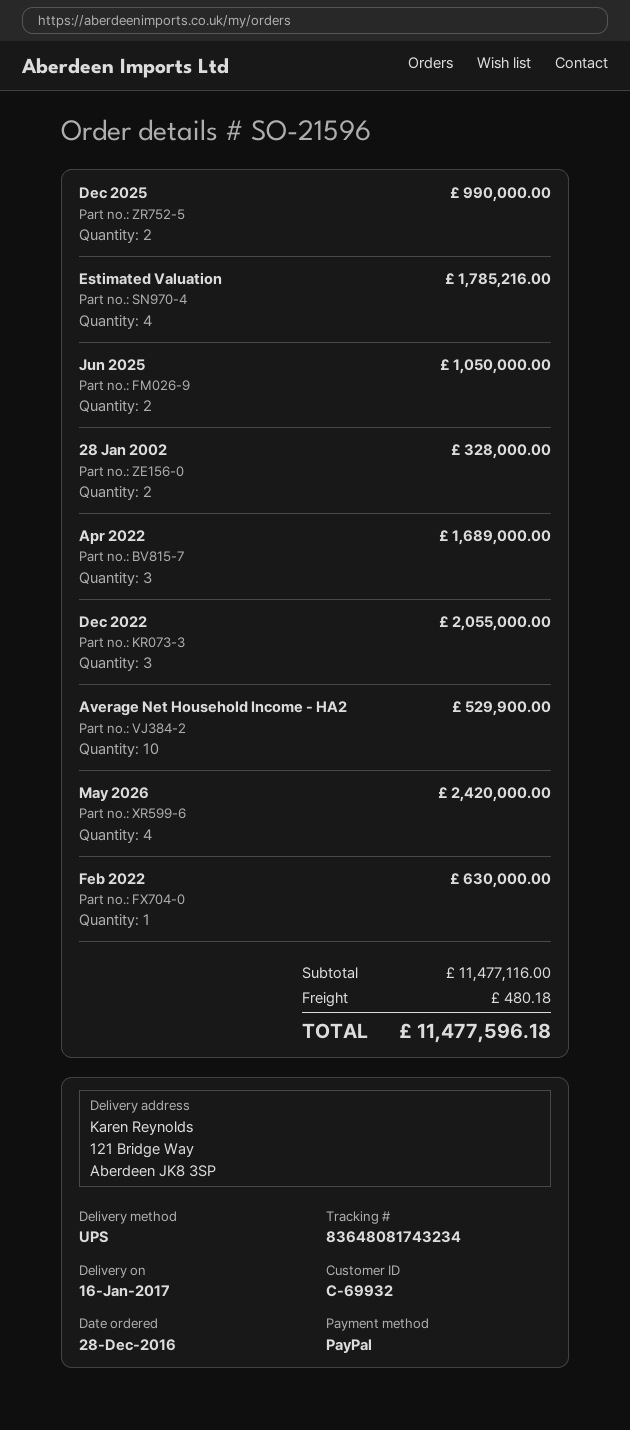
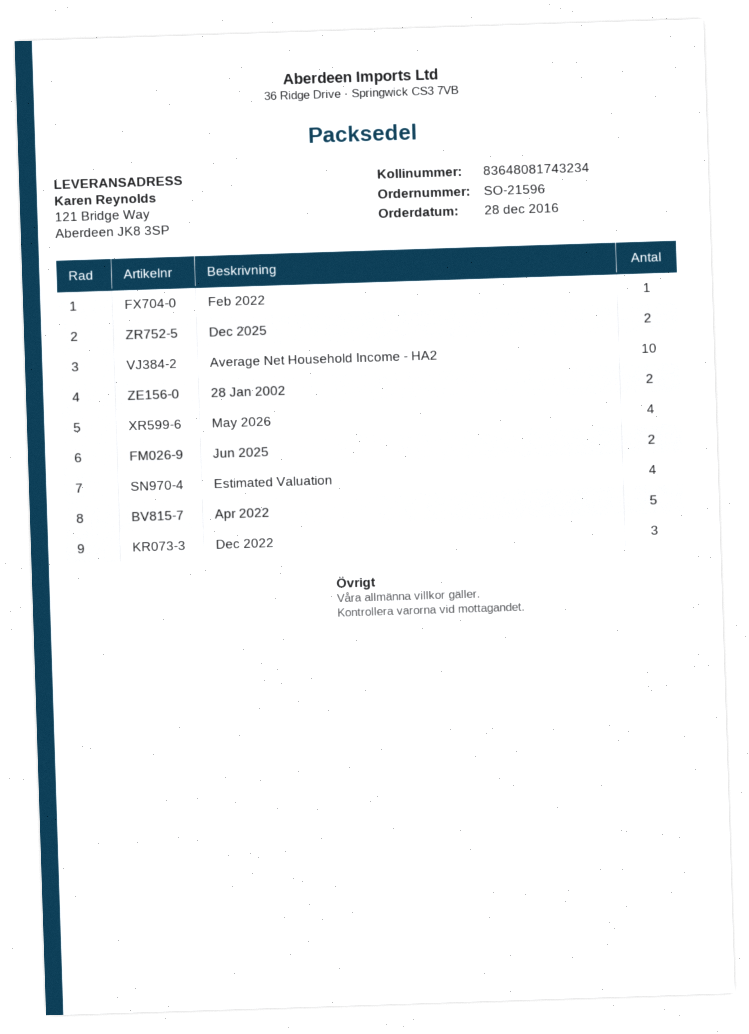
Apr 2022: 3 -> 5

